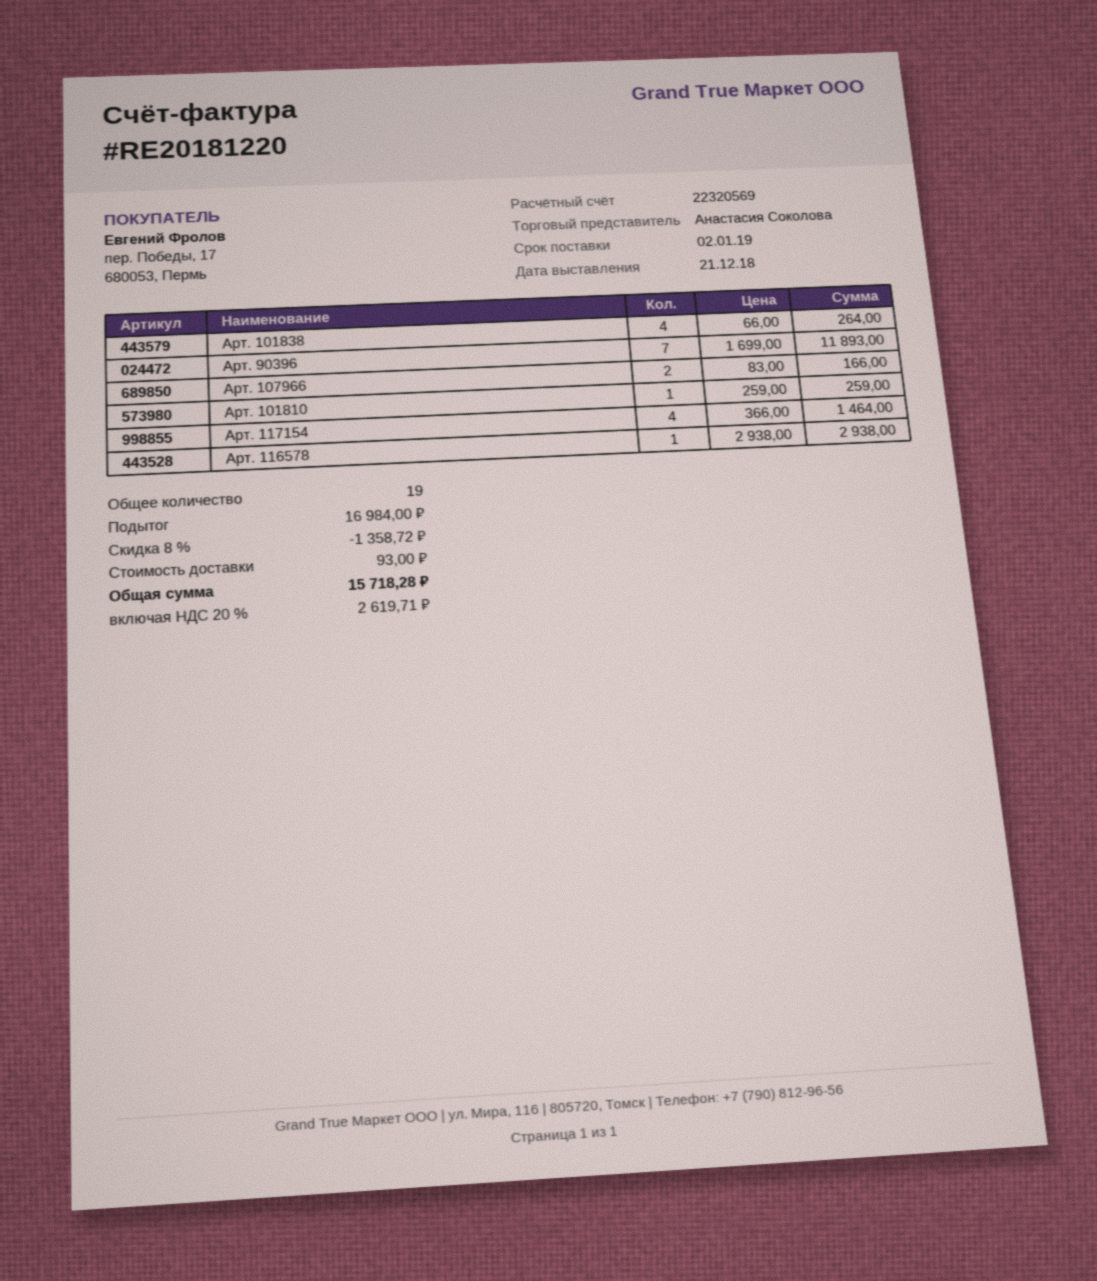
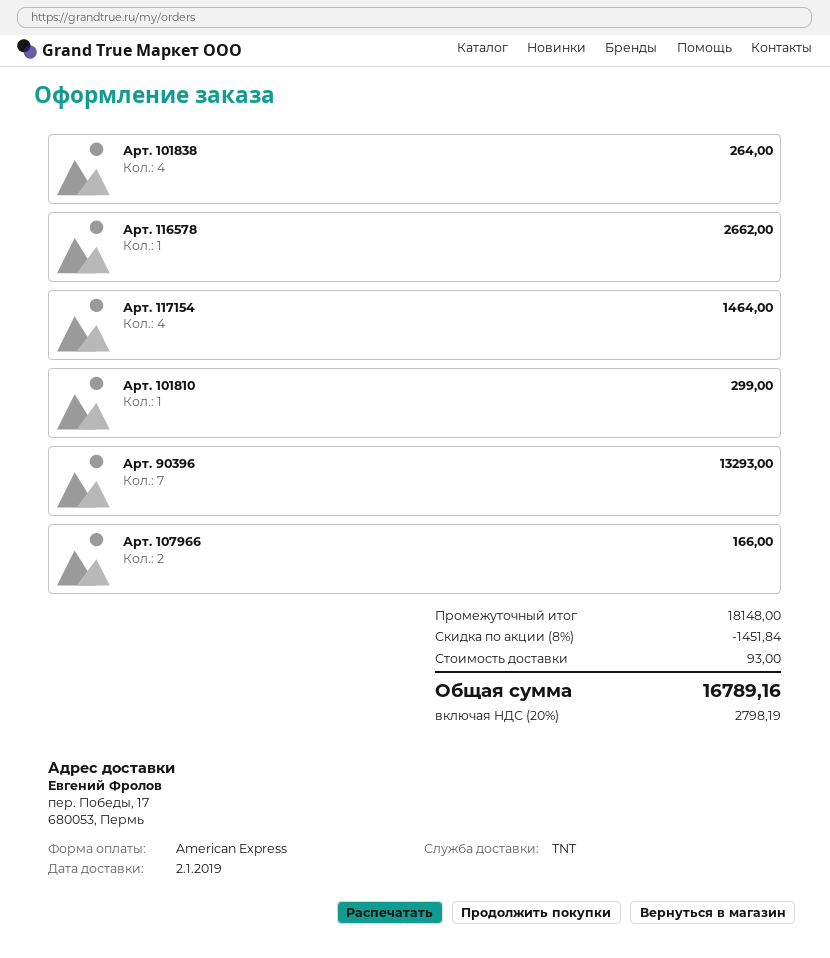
Арт. 90396: 7 for 11893.00 -> 7 for 13293.00
Арт. 101810: 1 for 259.00 -> 1 for 299.00
Арт. 116578: 1 for 2938.00 -> 1 for 2662.00
subtotal: 16984.00 -> 18148.00
discount: 8% = 1358.72 -> 8% = 1451.84
tax: 20% = 2619.71 -> 20% = 2798.19
total: 15718.28 -> 16789.16

